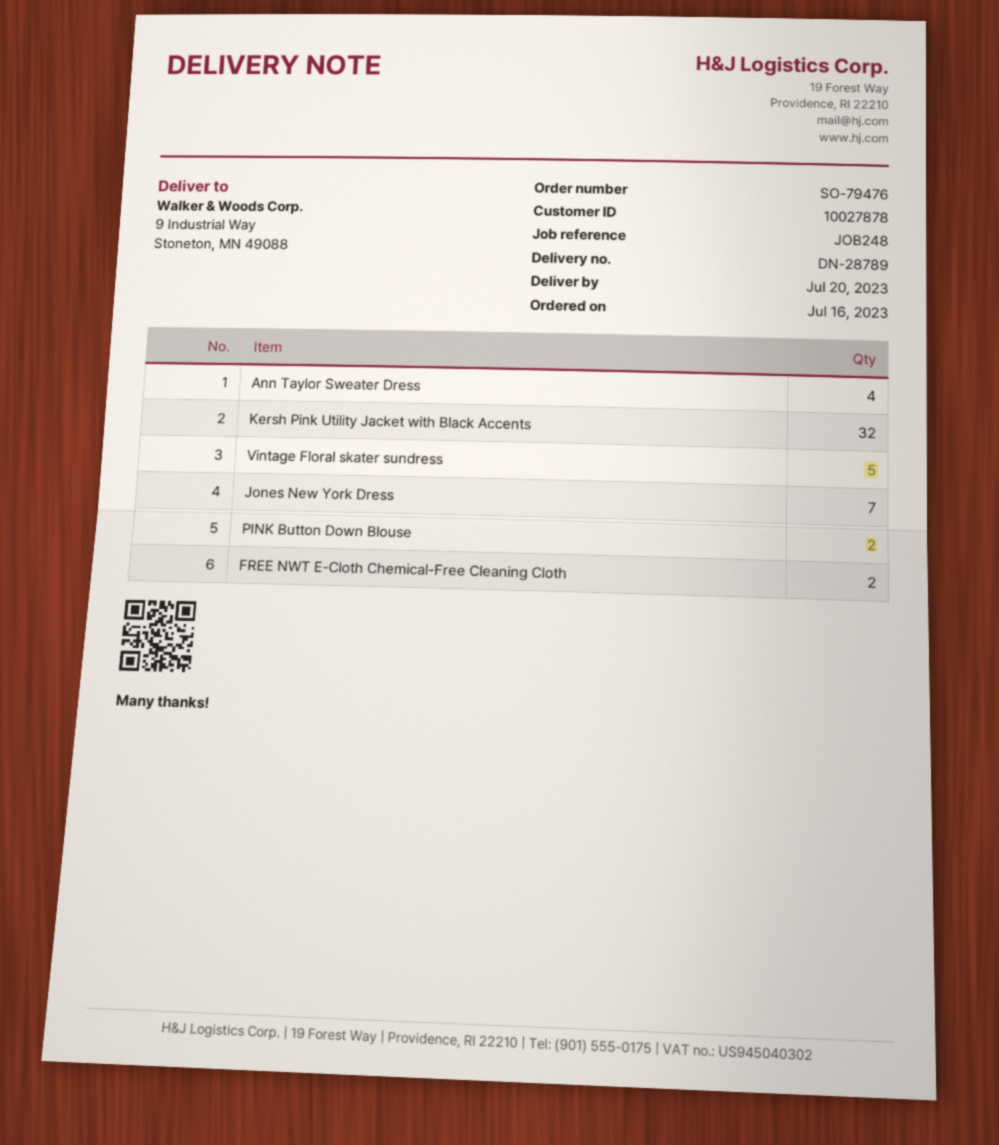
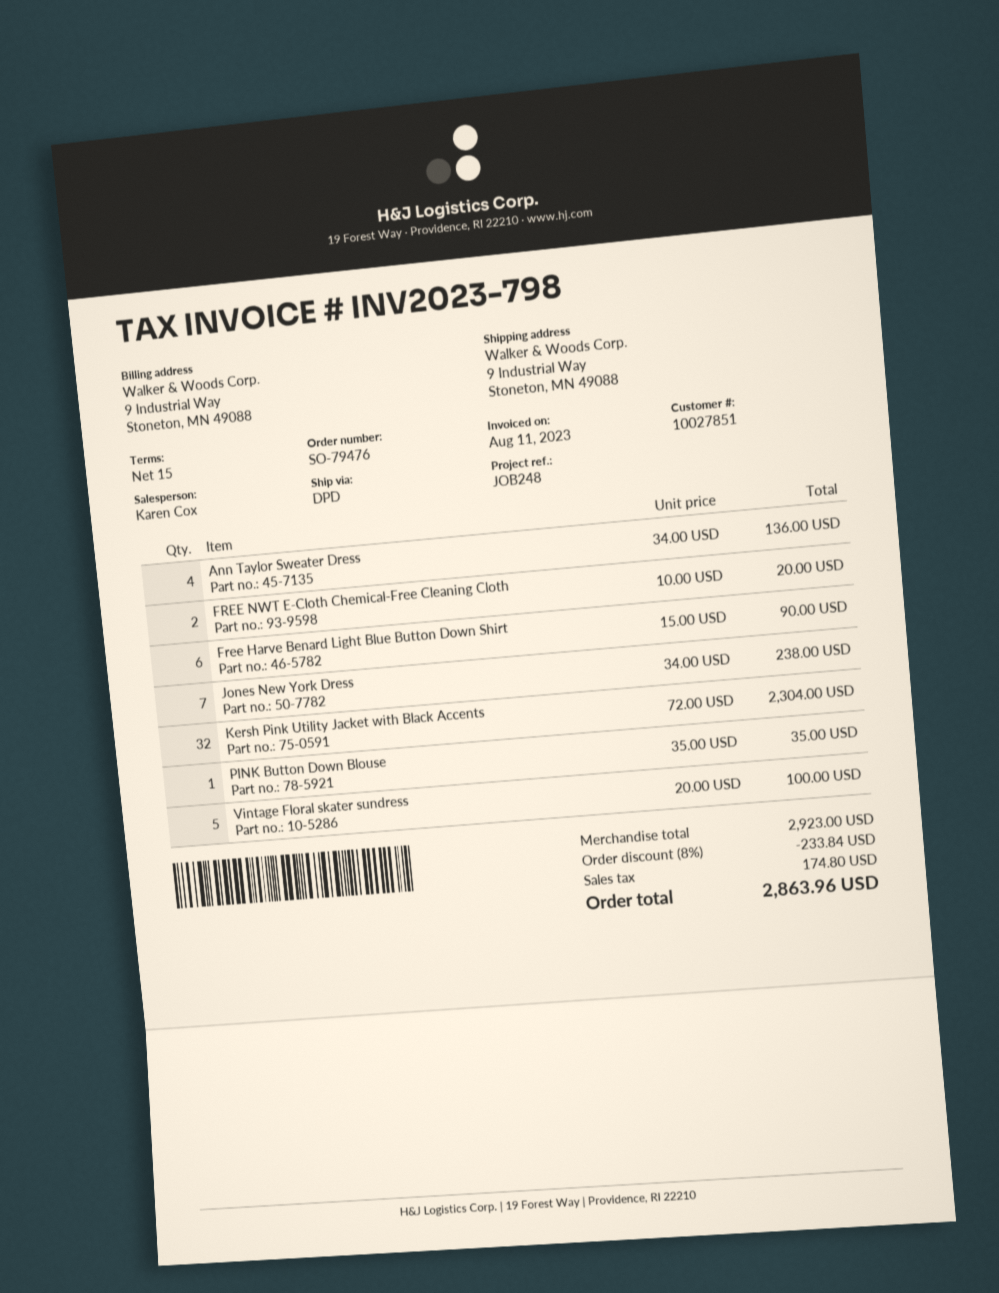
customer number: 10027878 -> 10027851
PINK Button Down Blouse: 2 -> 1
Free Harve Benard Light Blue Button Down Shirt: none -> 6

